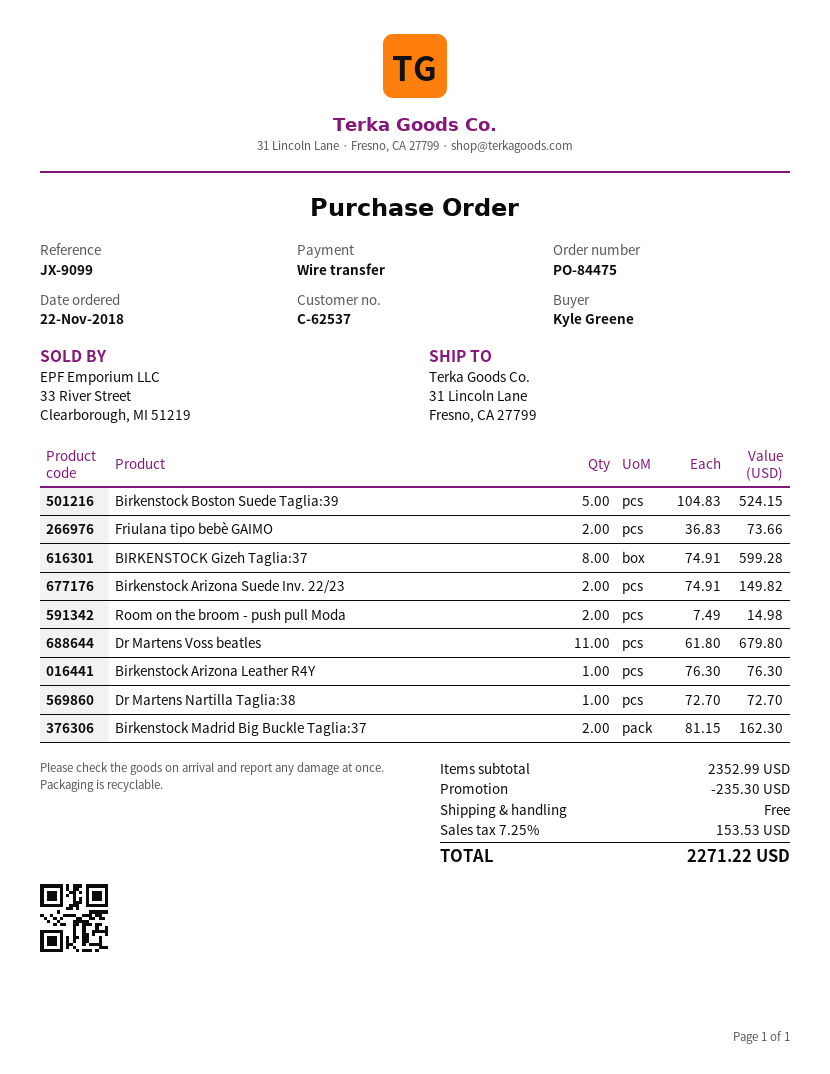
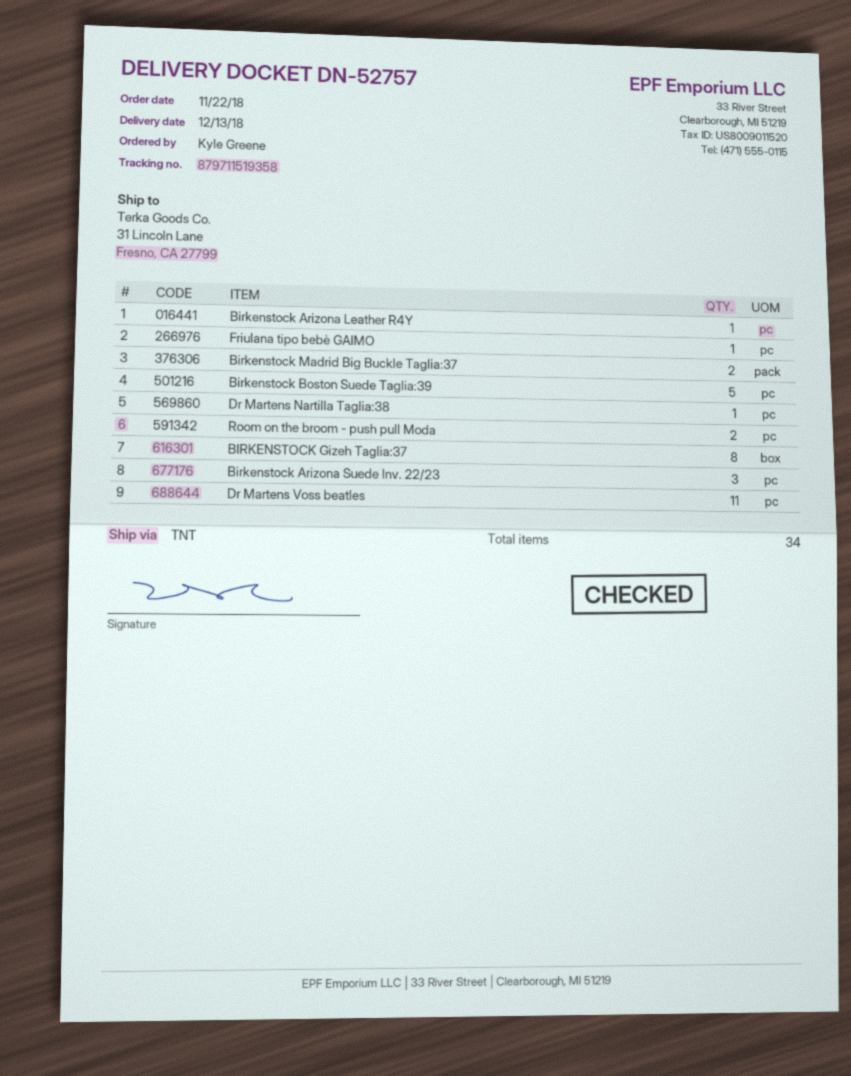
Friulana tipo bebè GAIMO: 2 -> 1
Birkenstock Arizona Suede Inv. 22/23: 2 -> 3

